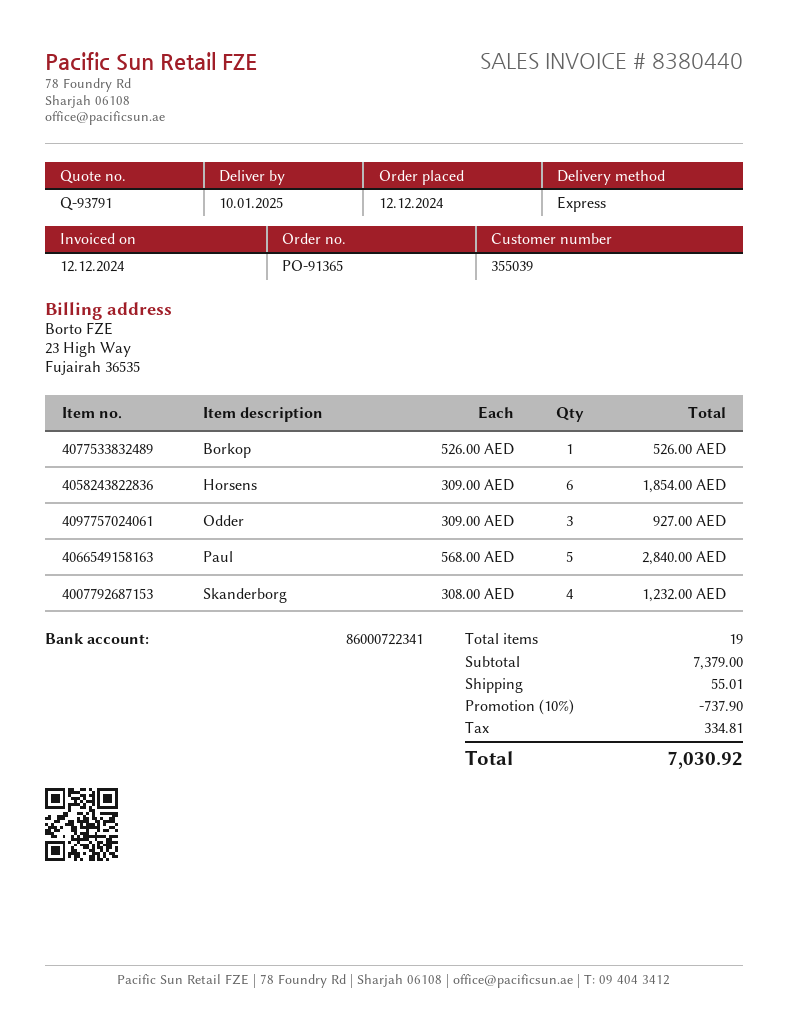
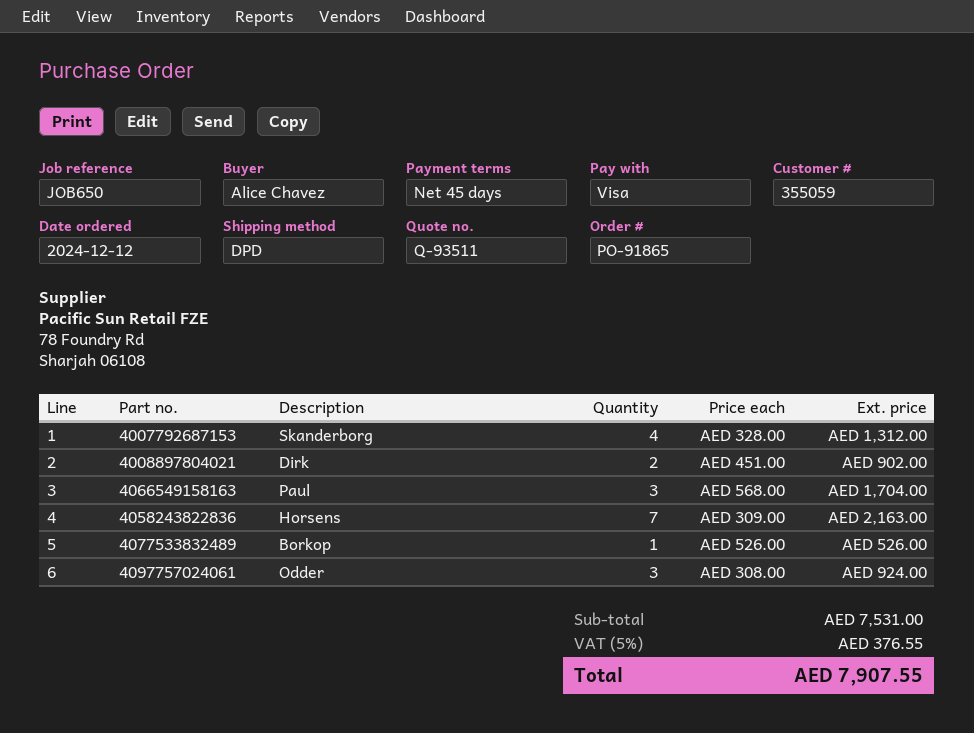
quote number: Q-93791 -> Q-93511
order number: PO-91365 -> PO-91865
customer number: 355039 -> 355059
shipping method: express -> DPD
Horsens: 6 x 309.00 = 1854.00 -> 7 x 309.00 = 2163.00
Odder: 3 x 309.00 = 927.00 -> 3 x 308.00 = 924.00
Paul: 5 x 568.00 = 2840.00 -> 3 x 568.00 = 1704.00
Skanderborg: 4 x 308.00 = 1232.00 -> 4 x 328.00 = 1312.00
Dirk: none -> 2 x 451.00 = 902.00
subtotal: 7379.00 -> 7531.00
discount: 10% = 737.90 -> none
shipping: 55.01 -> none
tax: 334.81 -> 376.55
total: 7030.92 -> 7907.55

